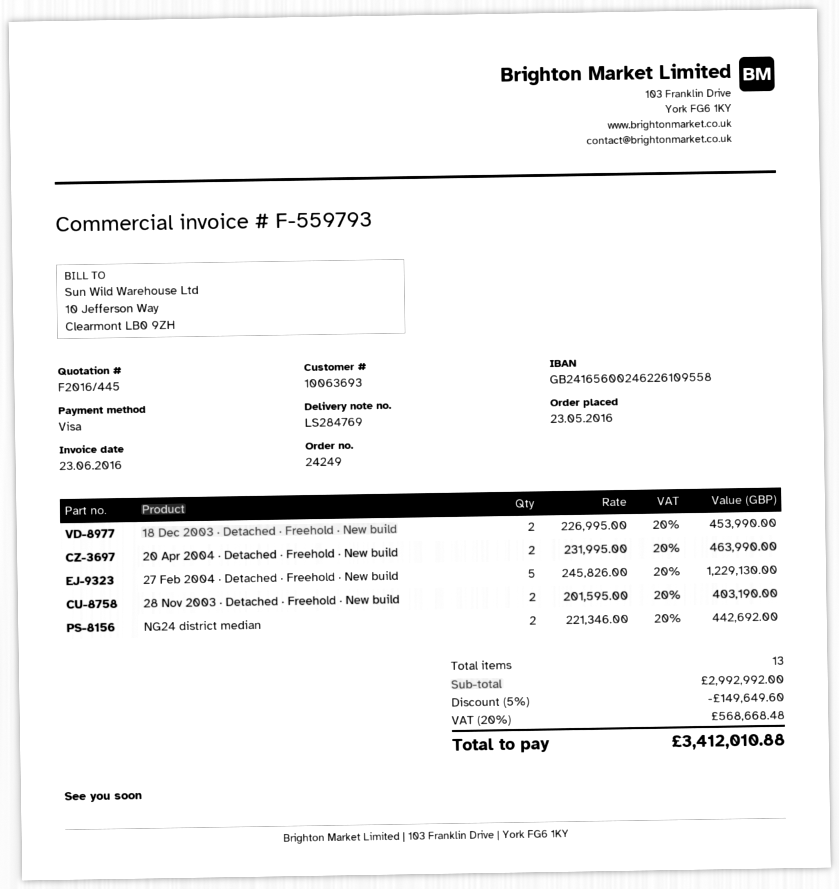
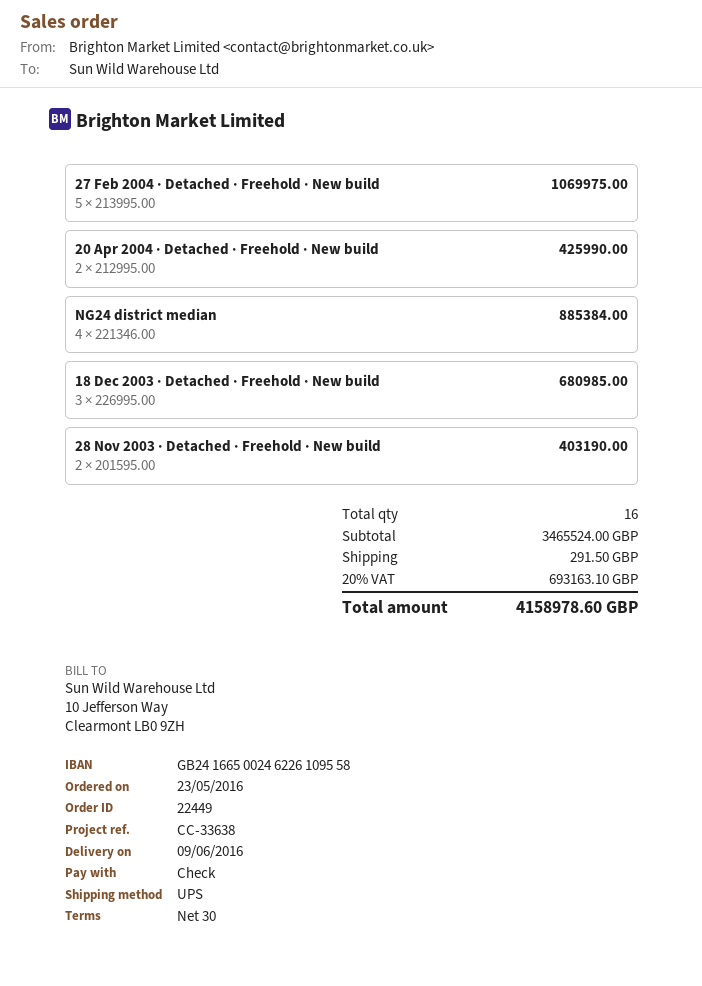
order number: 24249 -> 22449
payment method: Visa -> cheque
bank account: GB24165600246226109558 -> GB24166500246226109558
18 Dec 2003 · Detached · Freehold · New build: 2 x 226995.00 = 453990.00 -> 3 x 226995.00 = 680985.00
20 Apr 2004 · Detached · Freehold · New build: 2 x 231995.00 = 463990.00 -> 2 x 212995.00 = 425990.00
27 Feb 2004 · Detached · Freehold · New build: 5 x 245826.00 = 1229130.00 -> 5 x 213995.00 = 1069975.00
NG24 district median: 2 x 221346.00 = 442692.00 -> 4 x 221346.00 = 885384.00
total quantity: 13 -> 16
subtotal: 2992992.00 -> 3465524.00
discount: 5% = 149649.60 -> none
shipping: none -> 291.50
tax: 20% = 568668.48 -> 20% = 693163.10
total: 3412010.88 -> 4158978.60

